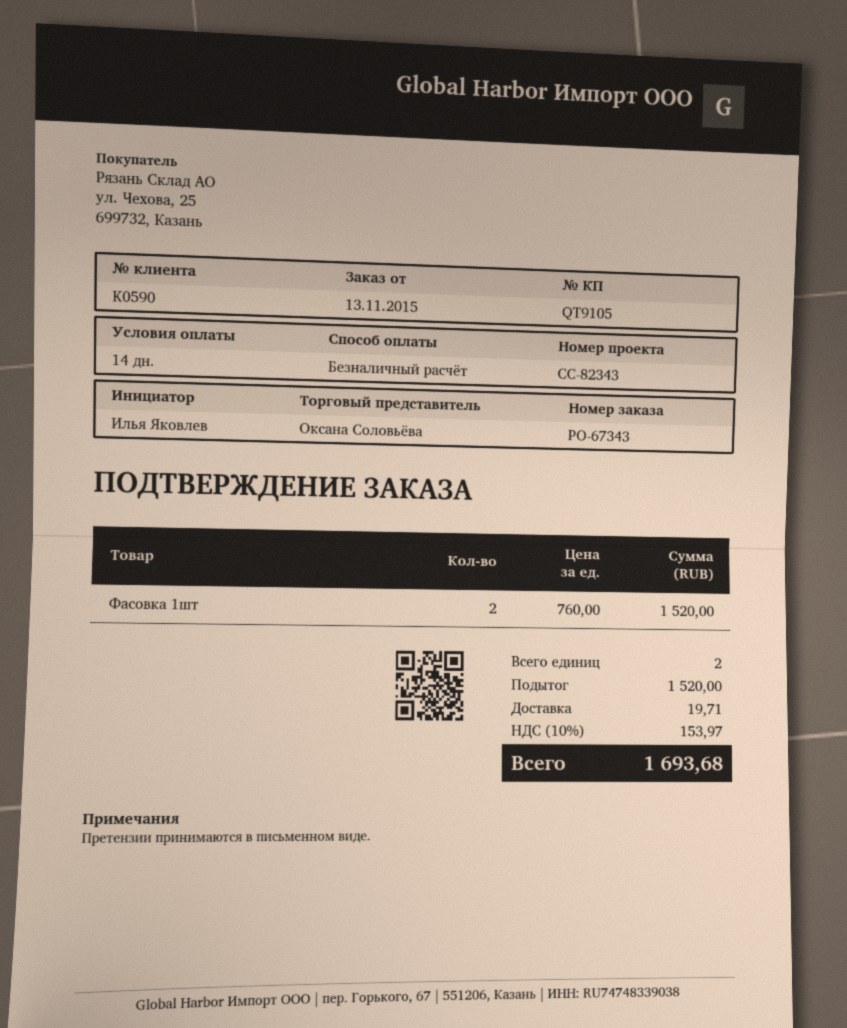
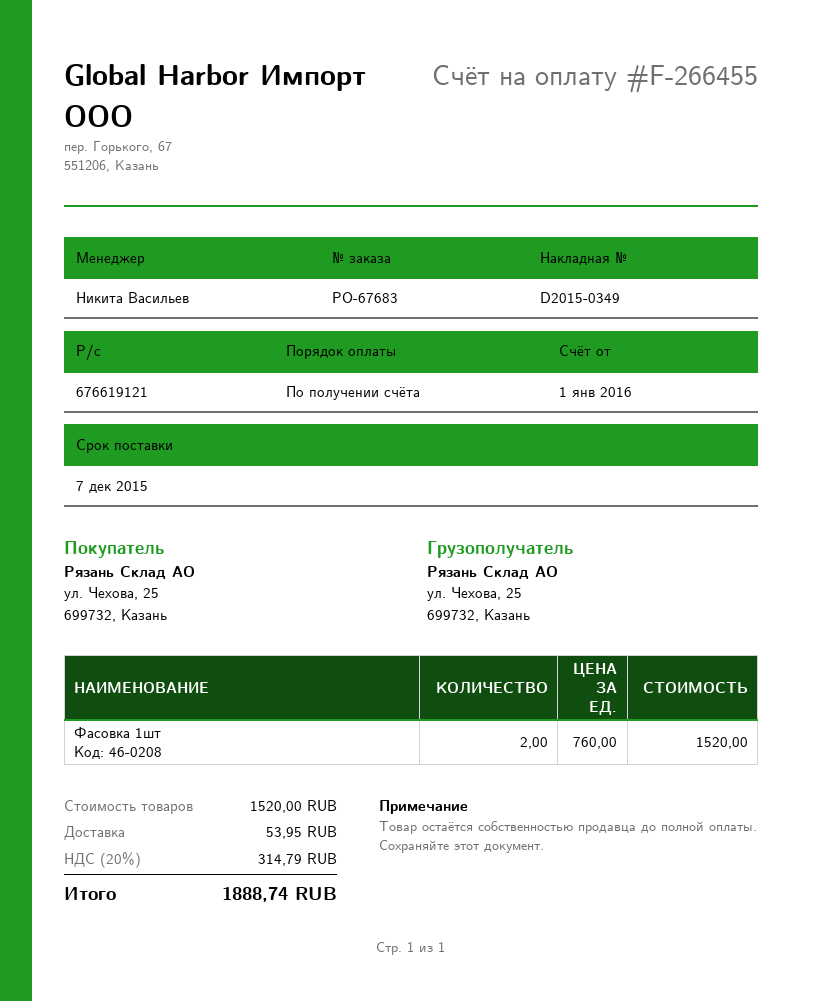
order number: PO-67343 -> PO-67683
payment terms: 14 days -> on receipt
sales rep: Оксана Соловьёва -> Никита Васильев
shipping: 19.71 -> 53.95
tax: 10% = 153.97 -> 20% = 314.79
total: 1693.68 -> 1888.74

